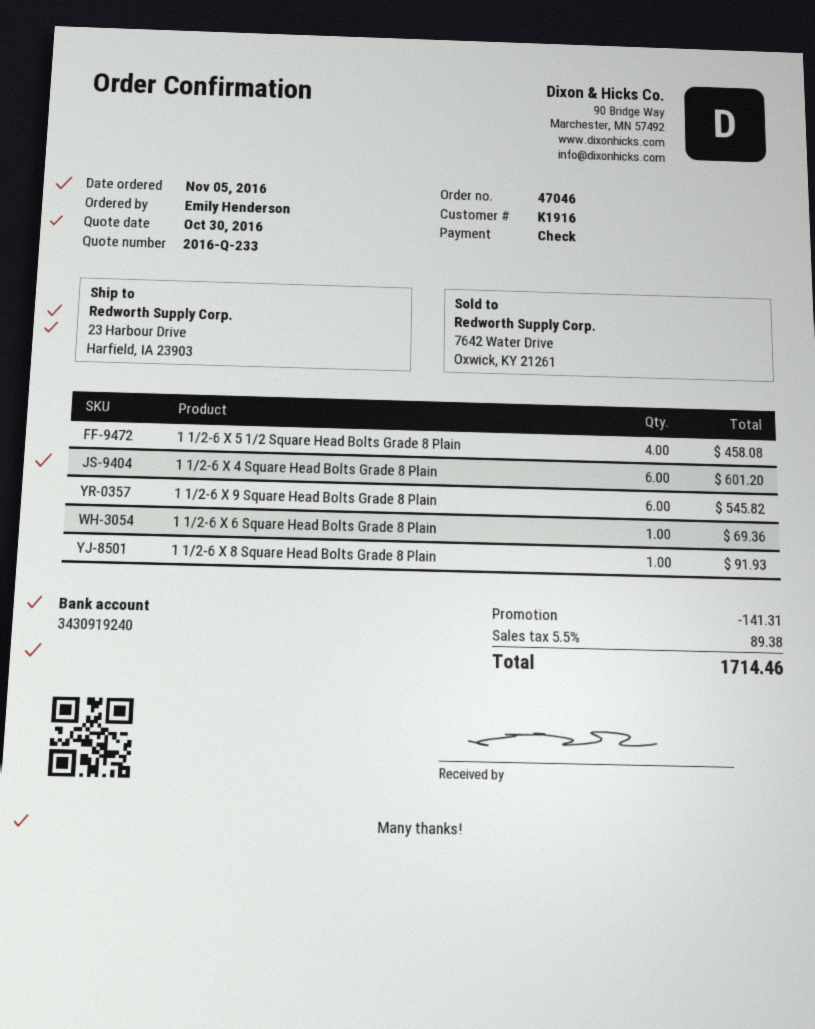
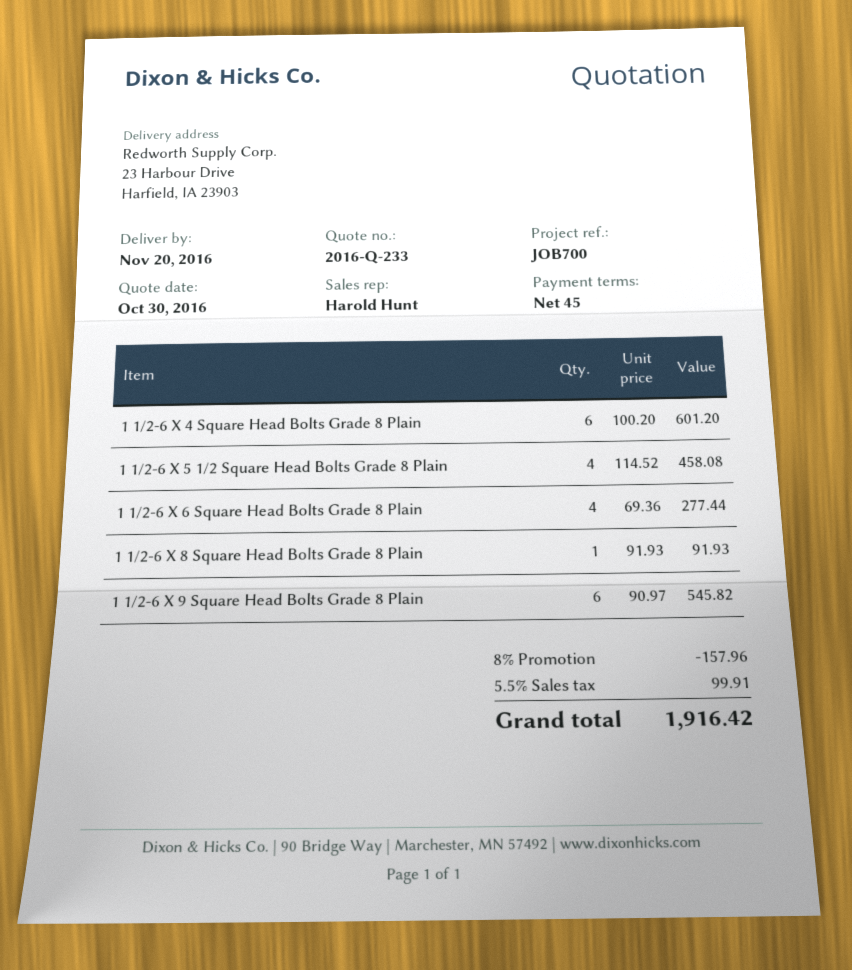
1 1/2-6 X 6 Square Head Bolts Grade 8 Plain: 1 for 69.36 -> 4 for 277.44
discount: 141.31 -> 157.96
tax: 5.5% = 89.38 -> 5.5% = 99.91
total: 1714.46 -> 1916.42

